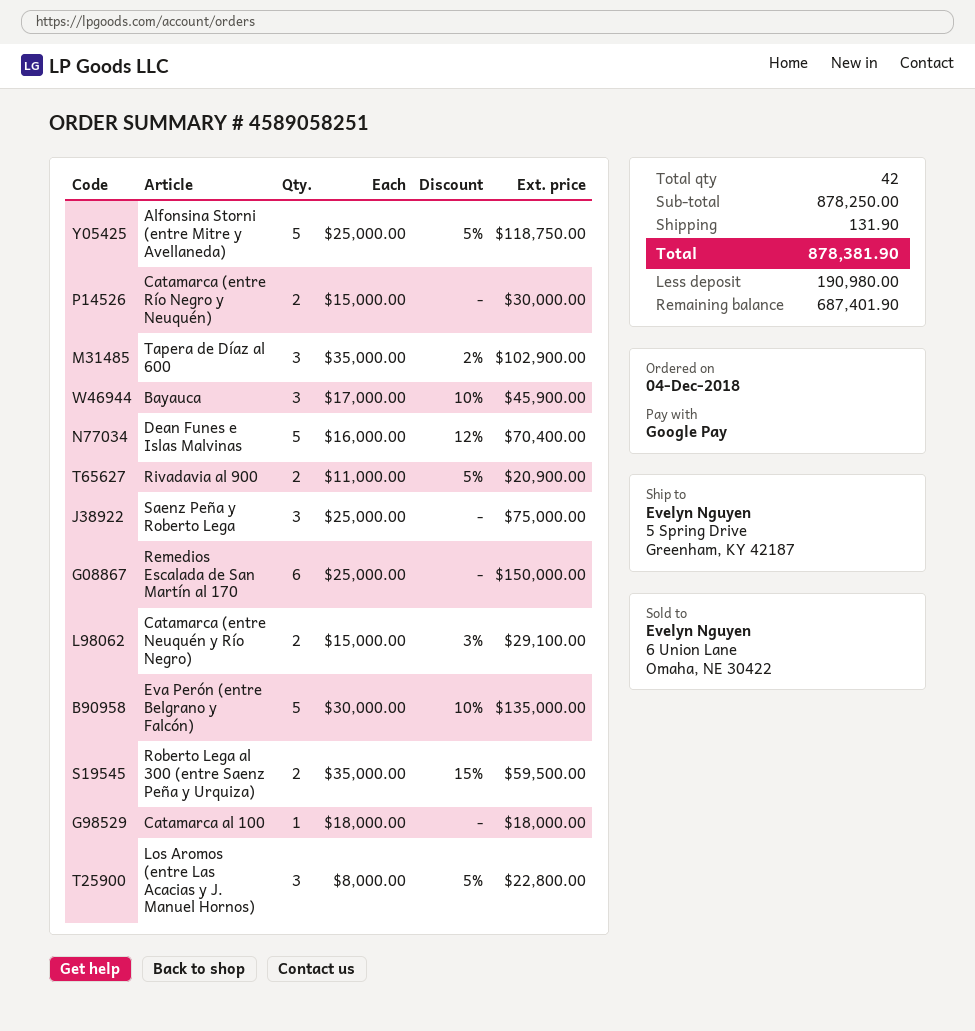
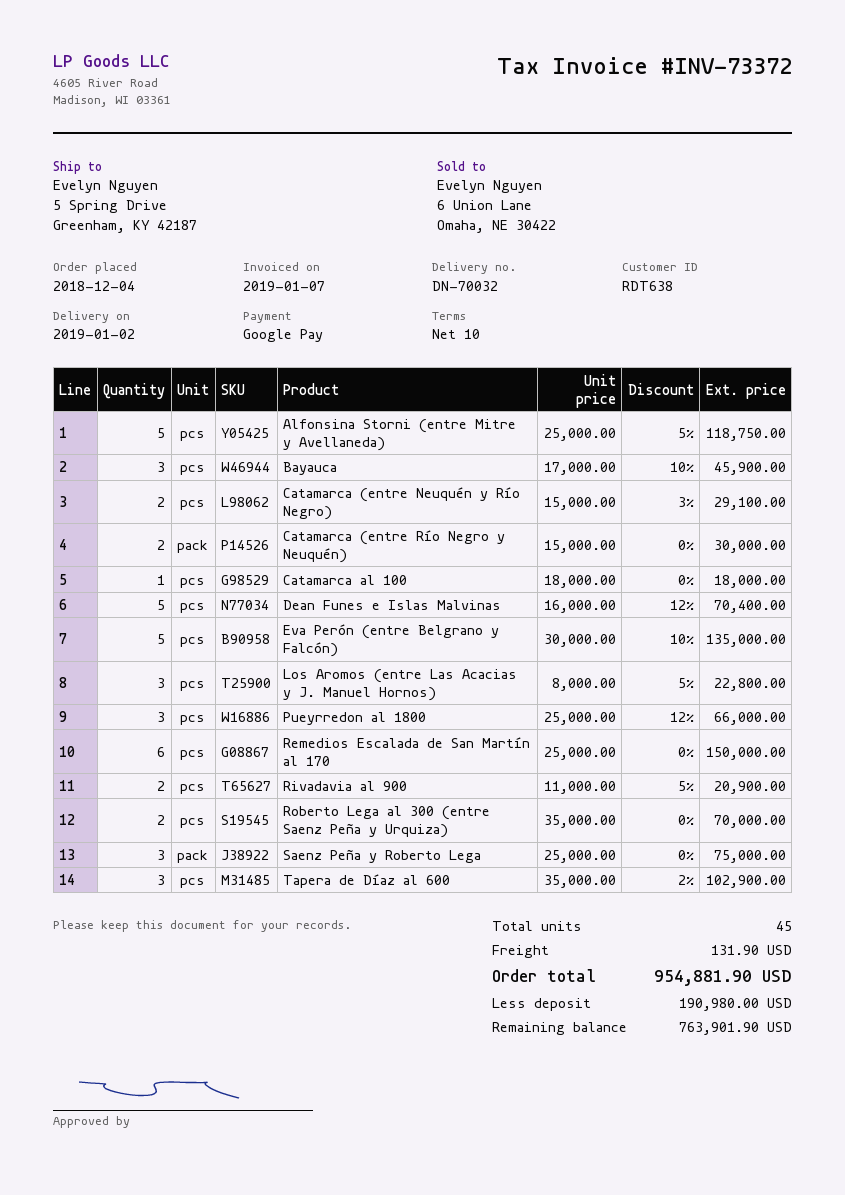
Roberto Lega al 300 (entre Saenz Peña y Urquiza): 2 x 35000.00 - 15% = 59500.00 -> 2 x 35000.00 = 70000.00
Pueyrredon al 1800: none -> 3 x 25000.00 - 12% = 66000.00
total quantity: 42 -> 45
total: 878381.90 -> 954881.90
balance: 687401.90 -> 763901.90

